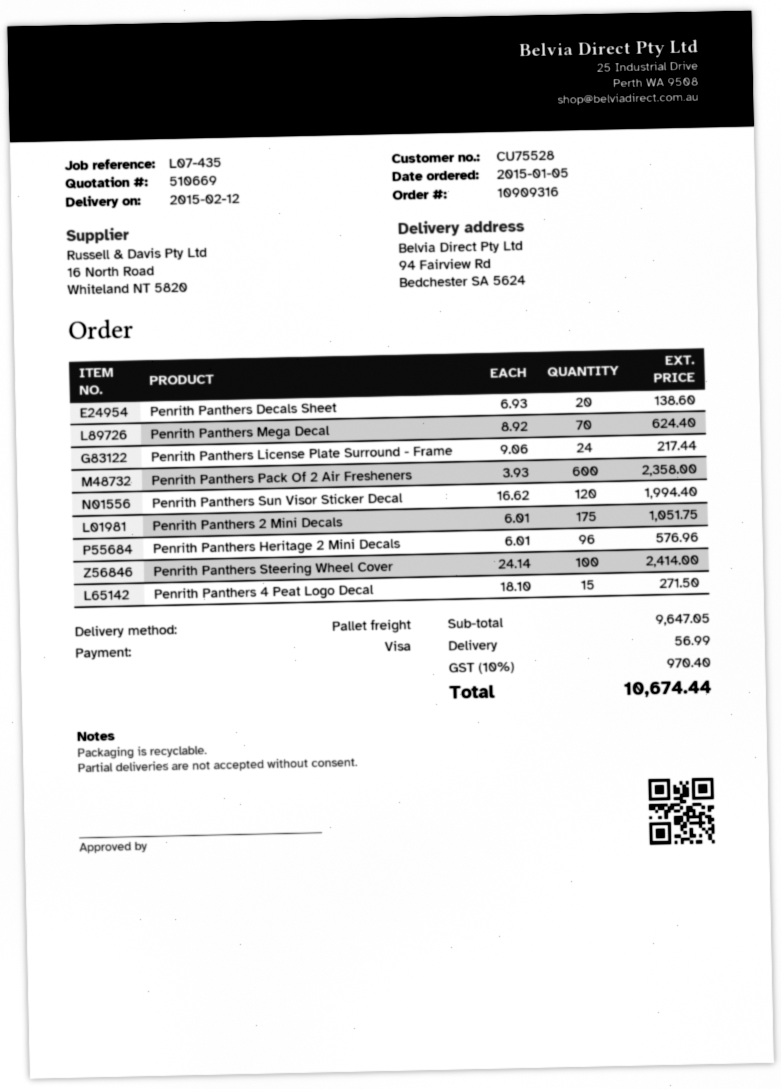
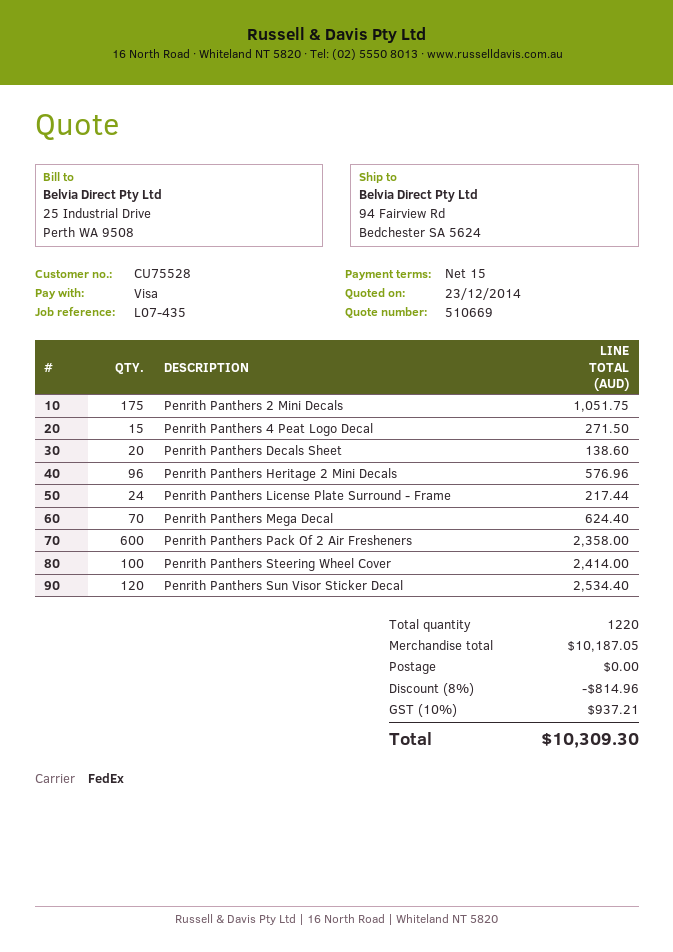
shipping method: pallet freight -> FedEx
Penrith Panthers Sun Visor Sticker Decal: 120 for 1994.40 -> 120 for 2534.40
subtotal: 9647.05 -> 10187.05
discount: none -> 8% = 814.96
shipping: 56.99 -> 0.00
tax: 10% = 970.40 -> 10% = 937.21
total: 10674.44 -> 10309.30

